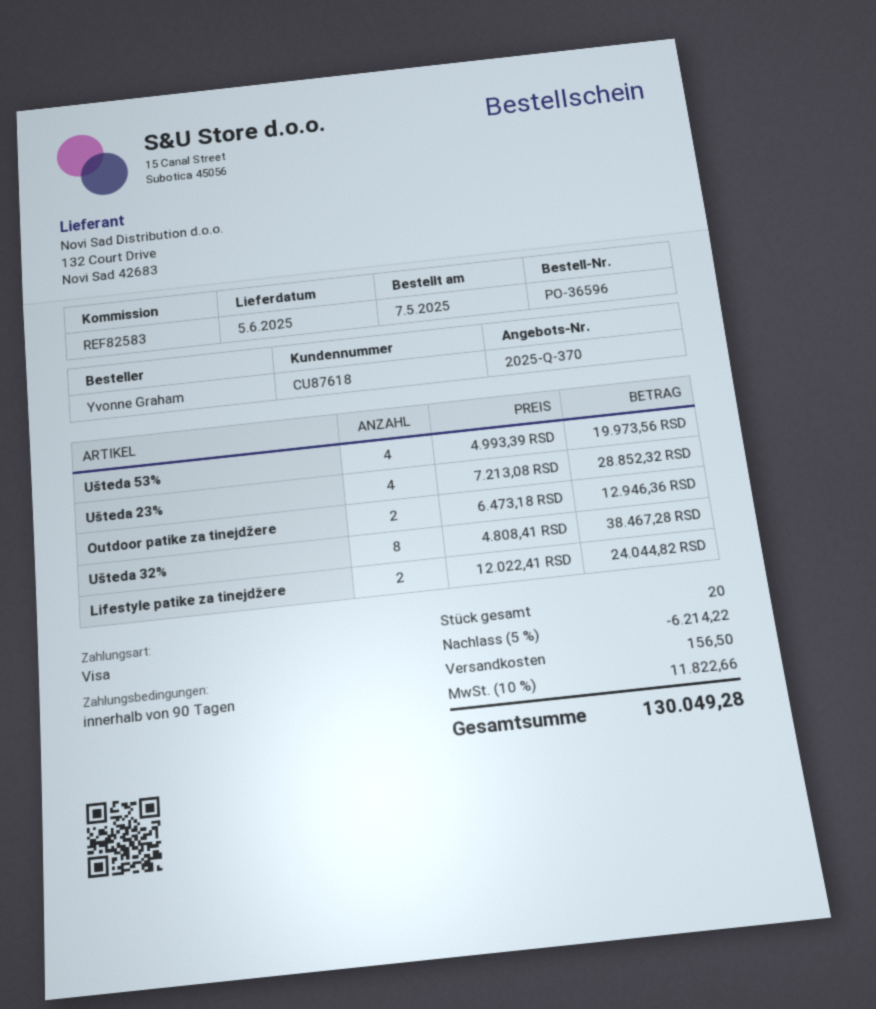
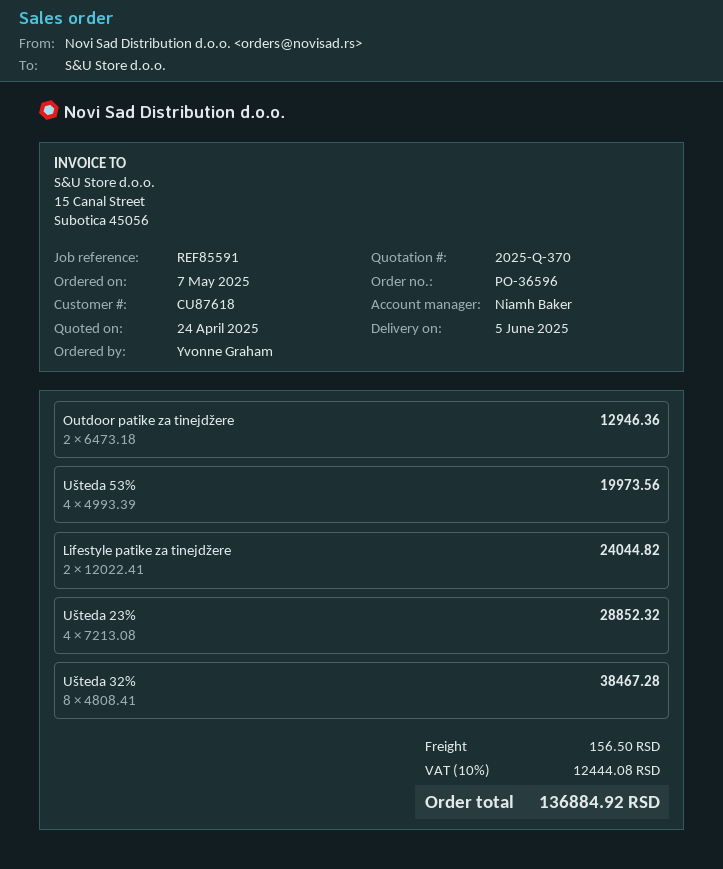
reference: REF82583 -> REF85591
discount: 5% = 6214.22 -> none
tax: 10% = 11822.66 -> 10% = 12444.08
total: 130049.28 -> 136884.92

